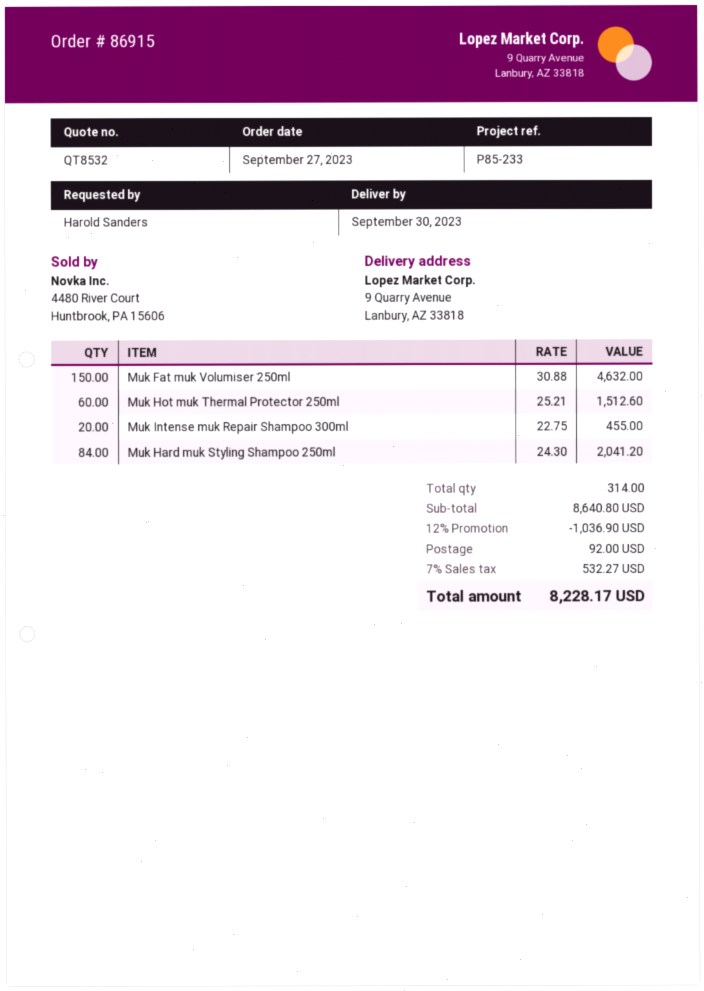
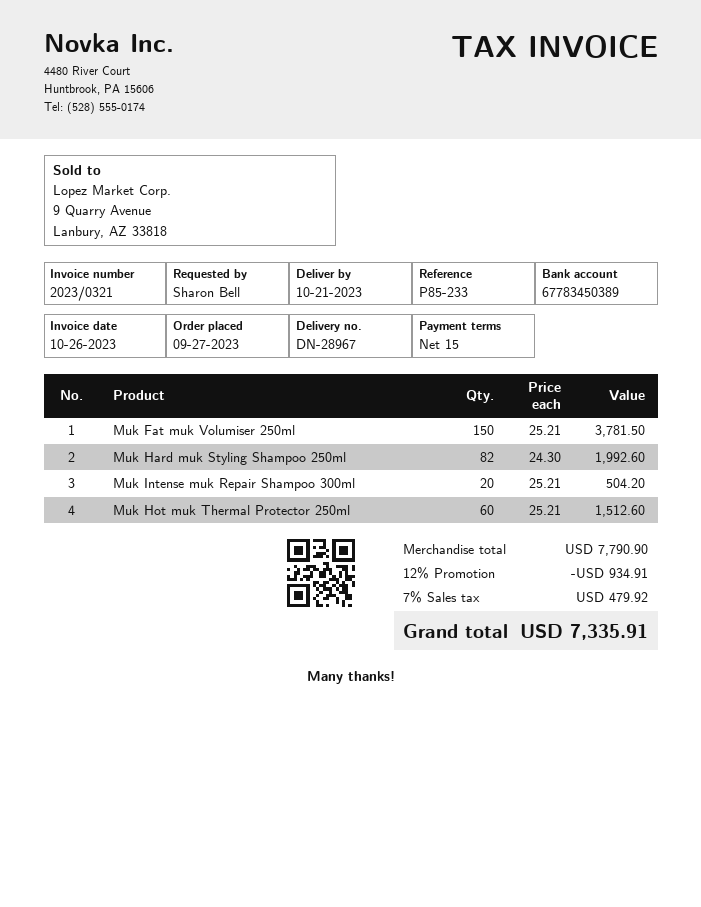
delivery date: 2023-09-30 -> 2023-10-21
ordered by: Harold Sanders -> Sharon Bell
Muk Fat muk Volumiser 250ml: 150 x 30.88 = 4632.00 -> 150 x 25.21 = 3781.50
Muk Intense muk Repair Shampoo 300ml: 20 x 22.75 = 455.00 -> 20 x 25.21 = 504.20
Muk Hard muk Styling Shampoo 250ml: 84 x 24.30 = 2041.20 -> 82 x 24.30 = 1992.60
subtotal: 8640.80 -> 7790.90
discount: 12% = 1036.90 -> 12% = 934.91
shipping: 92.00 -> none
tax: 7% = 532.27 -> 7% = 479.92
total: 8228.17 -> 7335.91

